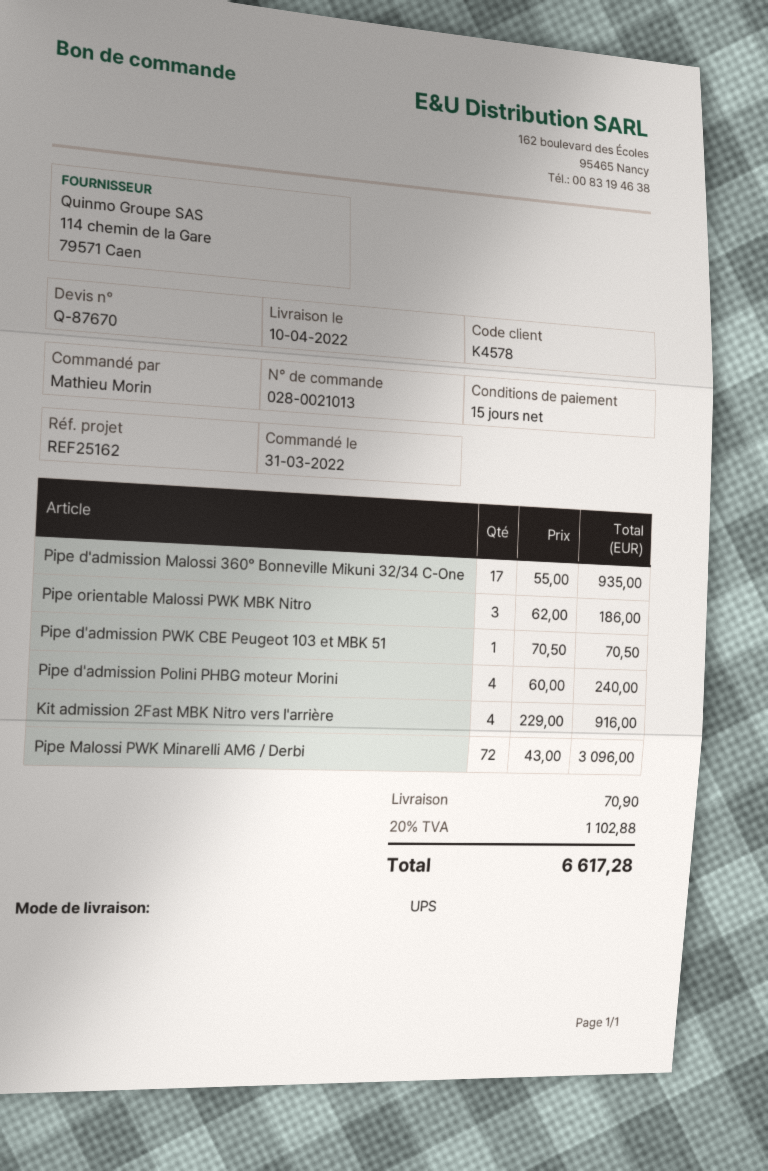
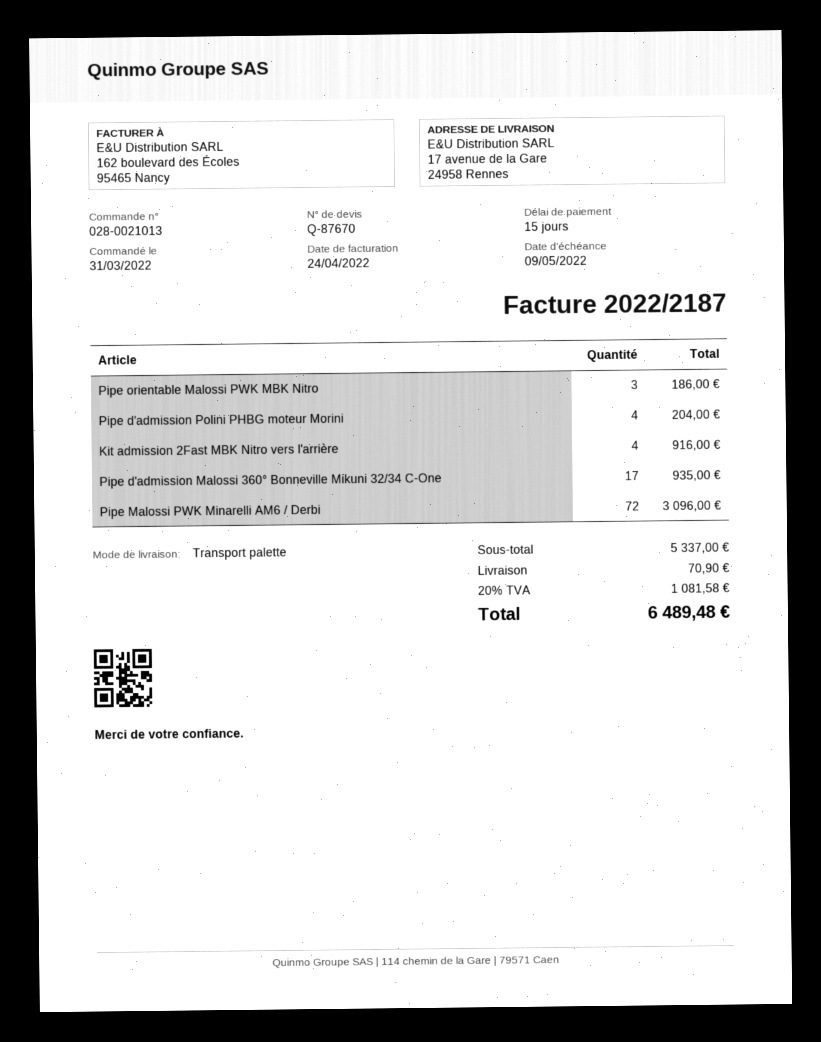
shipping method: UPS -> pallet freight
Pipe d'admission PWK CBE Peugeot 103 et MBK 51: 1 for 70.50 -> none
Pipe d'admission Polini PHBG moteur Morini: 4 for 240.00 -> 4 for 204.00
tax: 20% = 1102.88 -> 20% = 1081.58
total: 6617.28 -> 6489.48

